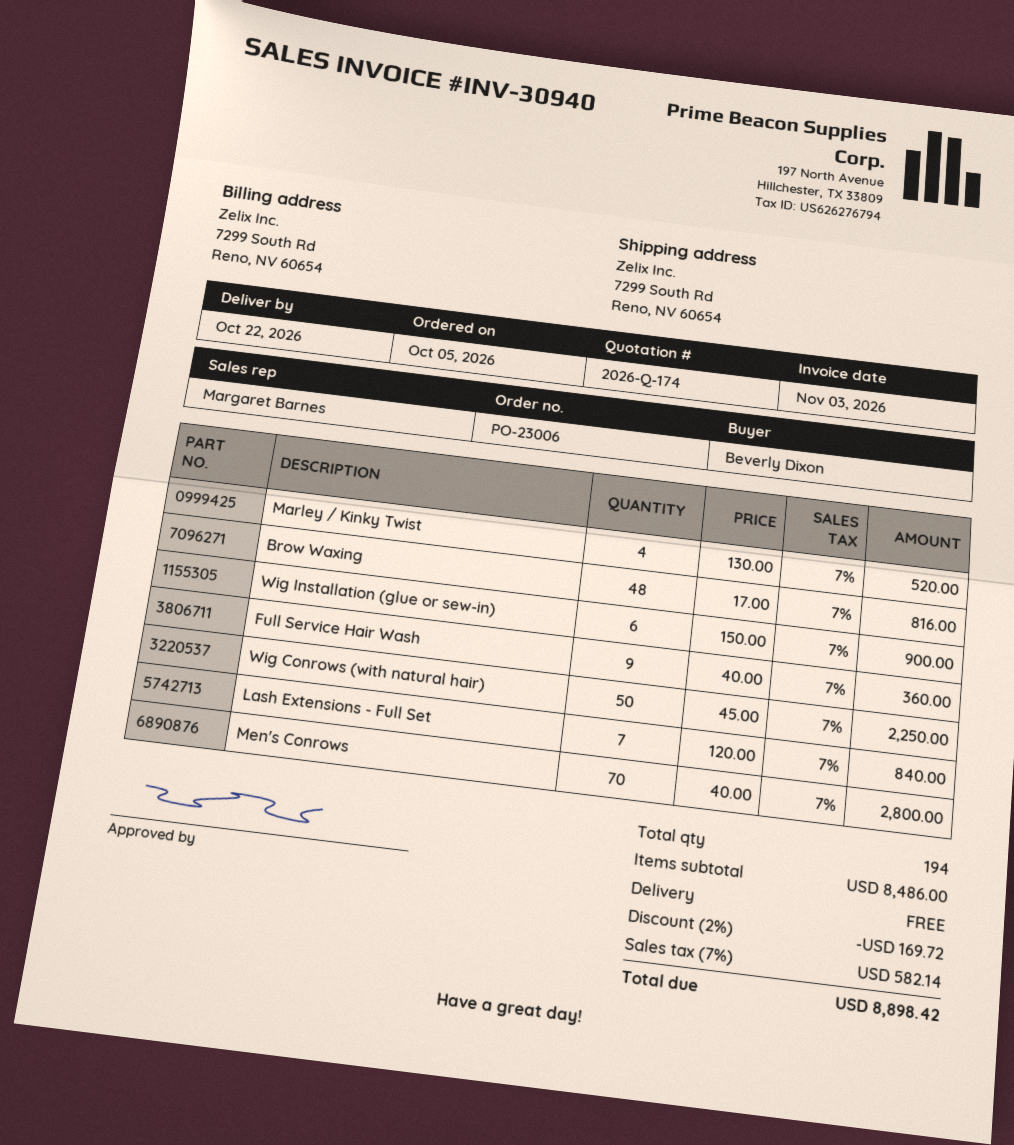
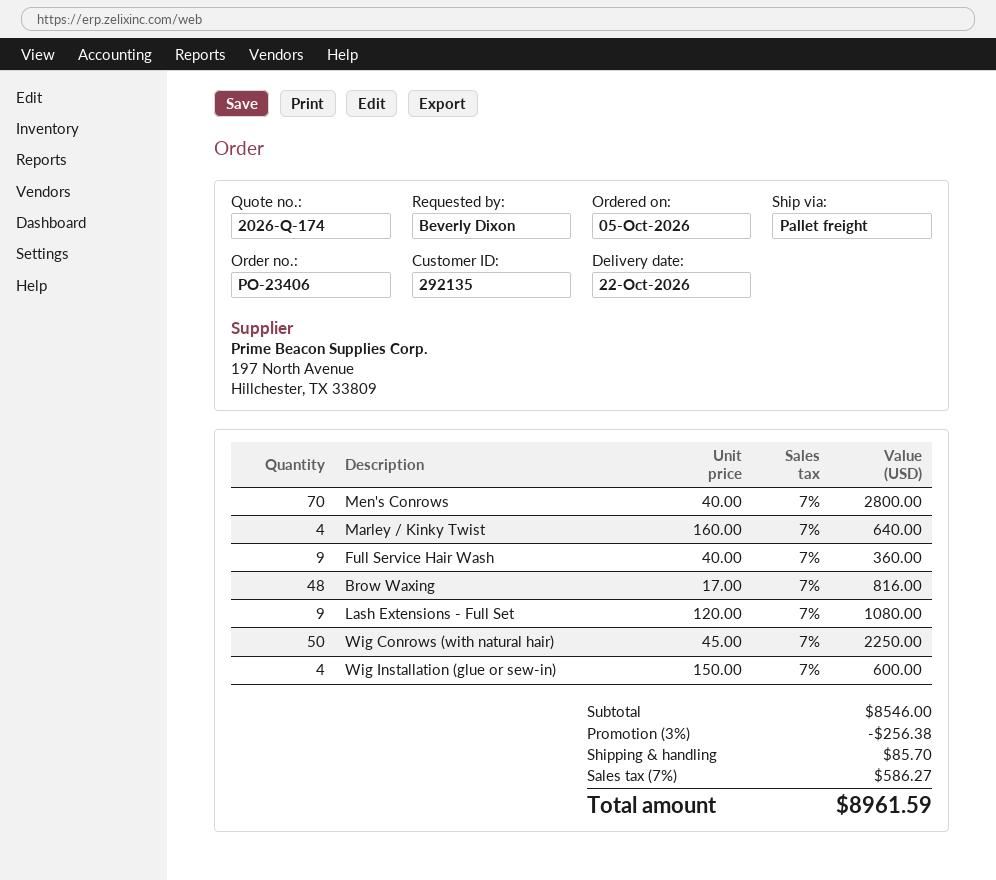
order number: PO-23006 -> PO-23406
Marley / Kinky Twist: 4 x 130.00 = 520.00 -> 4 x 160.00 = 640.00
Wig Installation (glue or sew-in): 6 x 150.00 = 900.00 -> 4 x 150.00 = 600.00
Lash Extensions - Full Set: 7 x 120.00 = 840.00 -> 9 x 120.00 = 1080.00
subtotal: 8486.00 -> 8546.00
discount: 2% = 169.72 -> 3% = 256.38
shipping: 0.00 -> 85.70
tax: 7% = 582.14 -> 7% = 586.27
total: 8898.42 -> 8961.59

